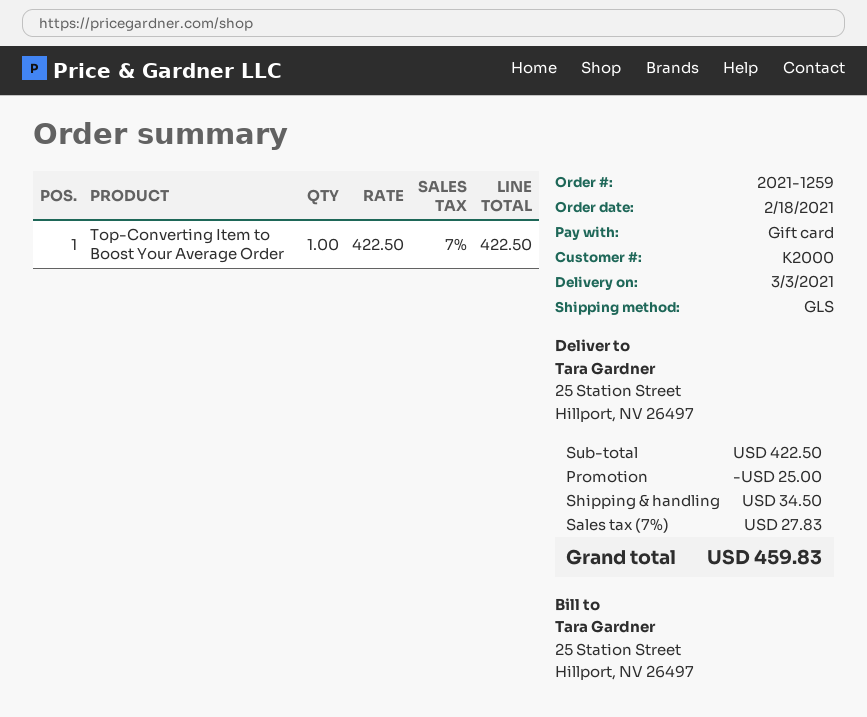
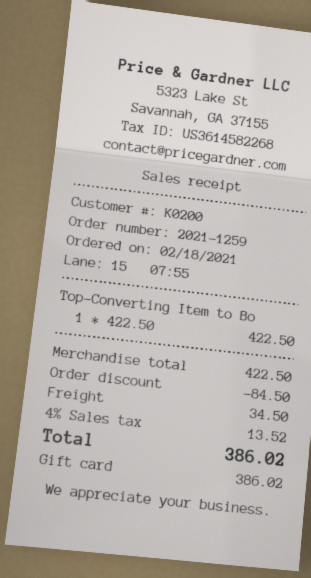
customer number: K2000 -> K0200
discount: 25.00 -> 84.50
tax: 7% = 27.83 -> 4% = 13.52
total: 459.83 -> 386.02

